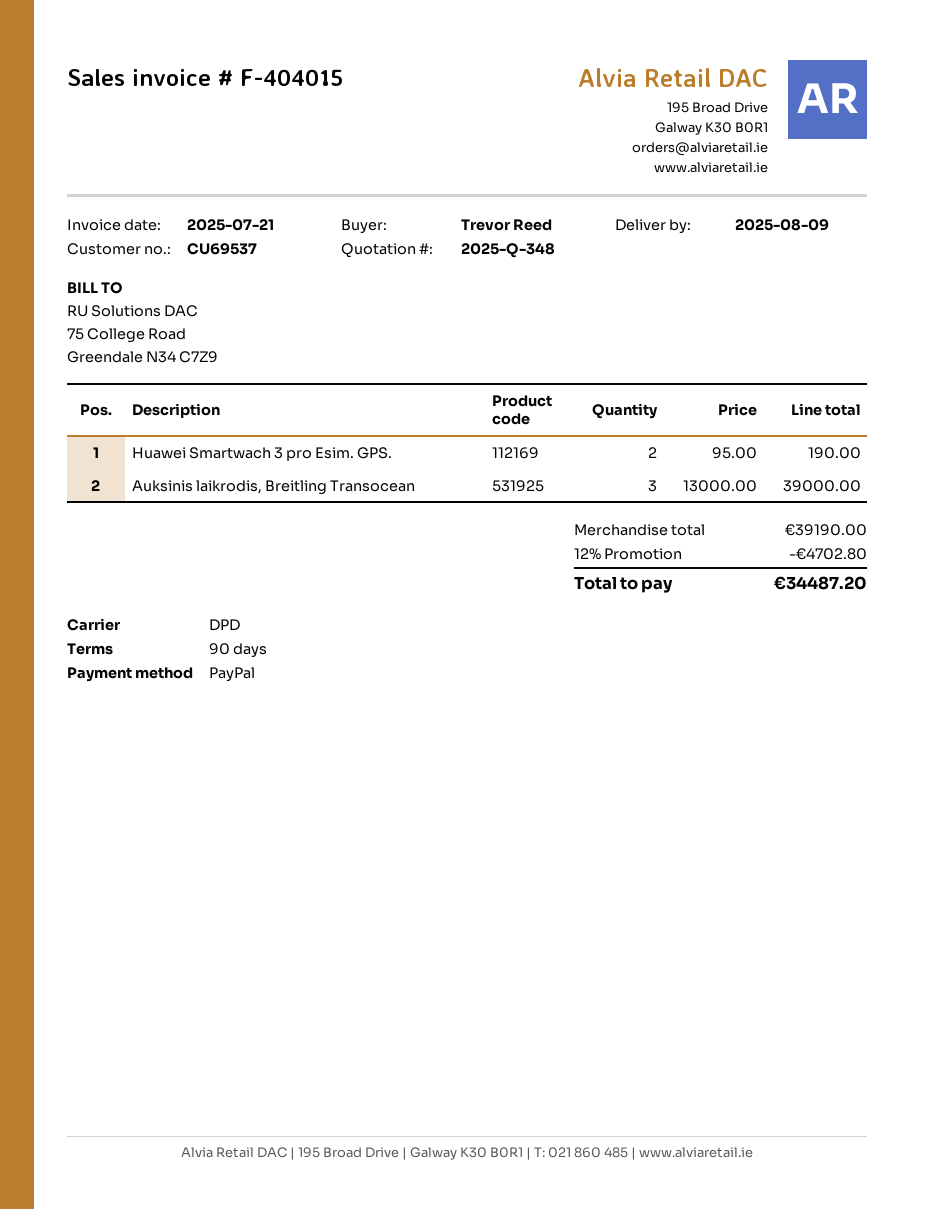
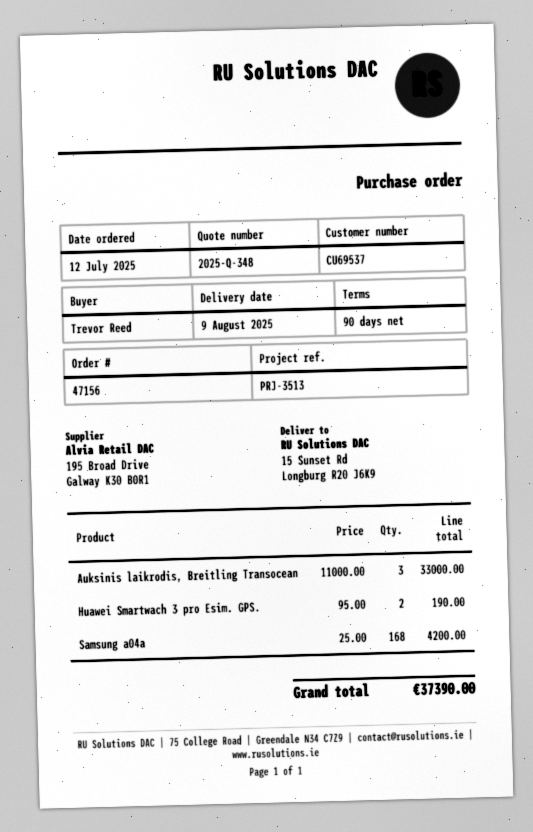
Auksinis laikrodis, Breitling Transocean: 3 x 13000.00 = 39000.00 -> 3 x 11000.00 = 33000.00
Samsung a04a: none -> 168 x 25.00 = 4200.00
discount: 12% = 4702.80 -> none
total: 34487.20 -> 37390.00

